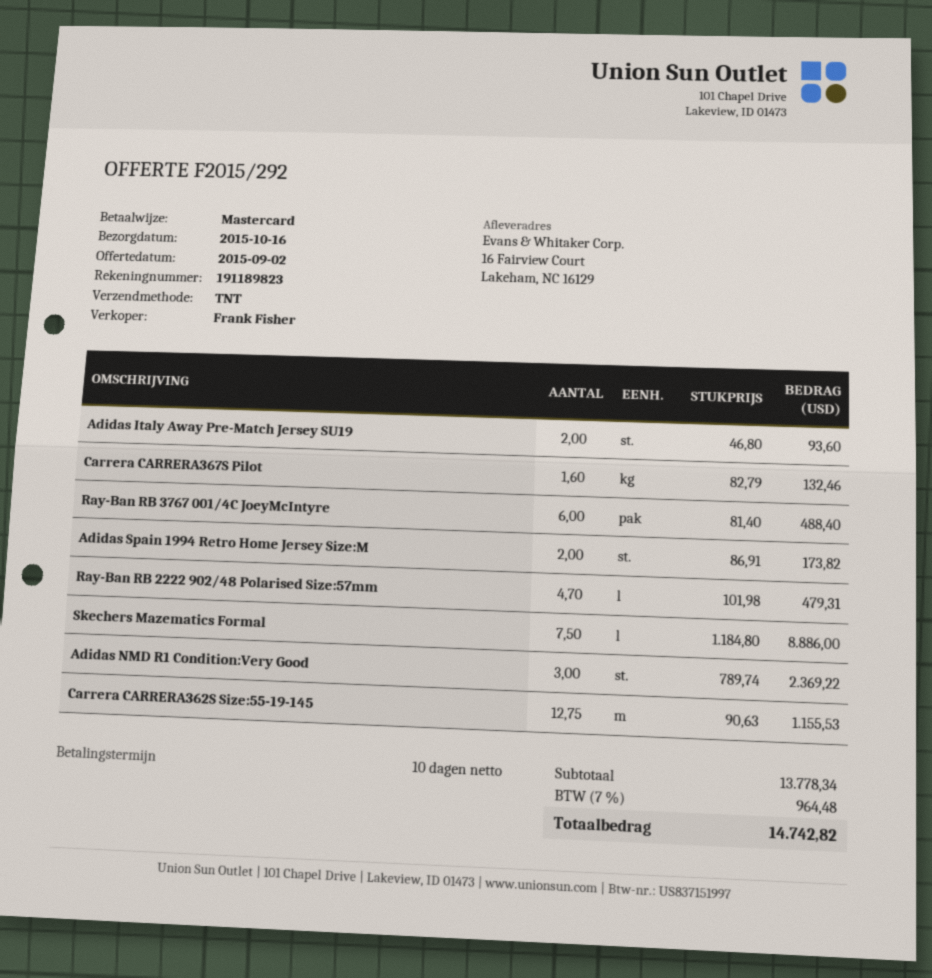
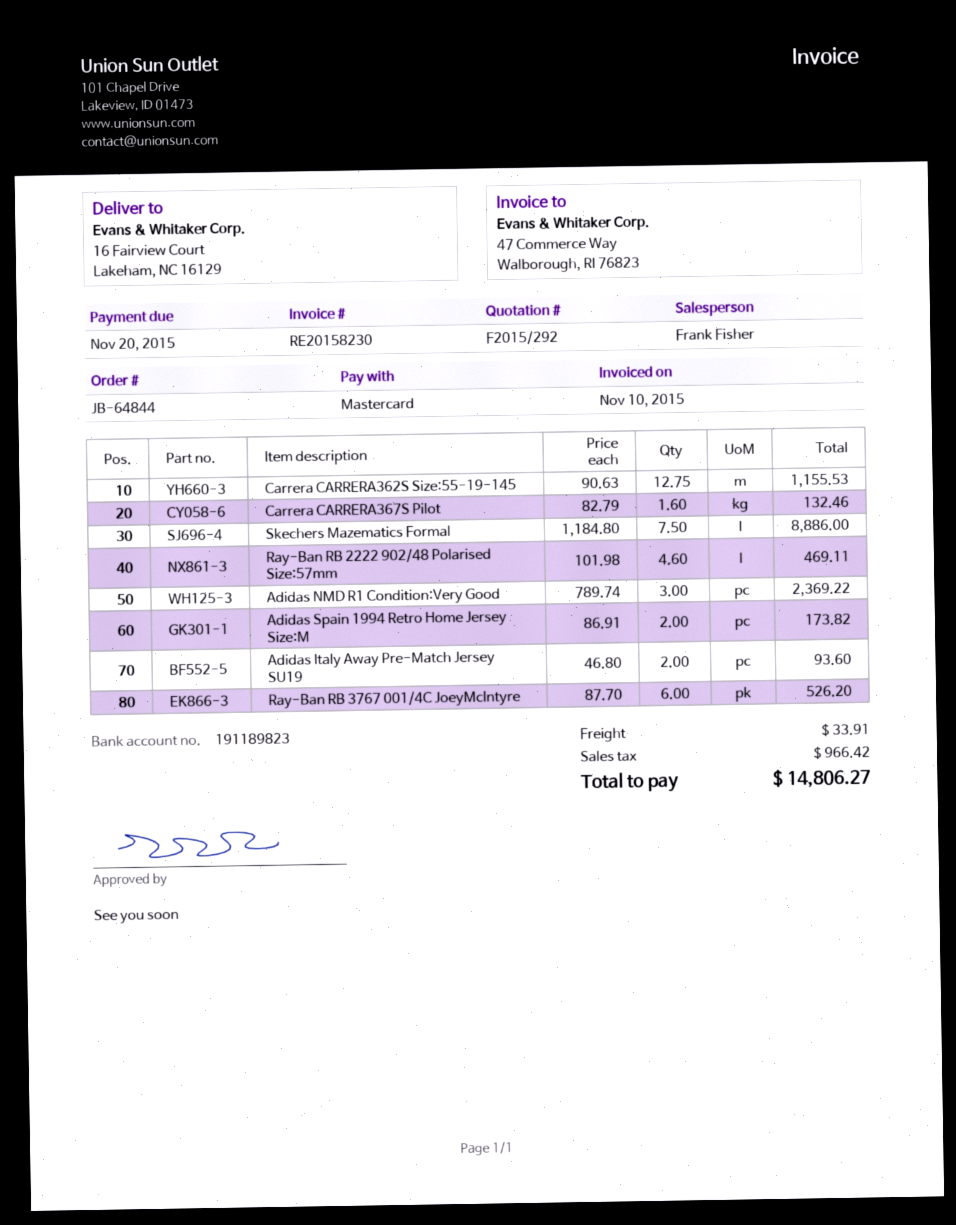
Ray-Ban RB 3767 001/4C JoeyMcIntyre: 6 x 81.40 = 488.40 -> 6 x 87.70 = 526.20
Ray-Ban RB 2222 902/48 Polarised Size:57mm: 4.7 x 101.98 = 479.31 -> 4.6 x 101.98 = 469.11
shipping: none -> 33.91
tax: 964.48 -> 966.42
total: 14742.82 -> 14806.27

